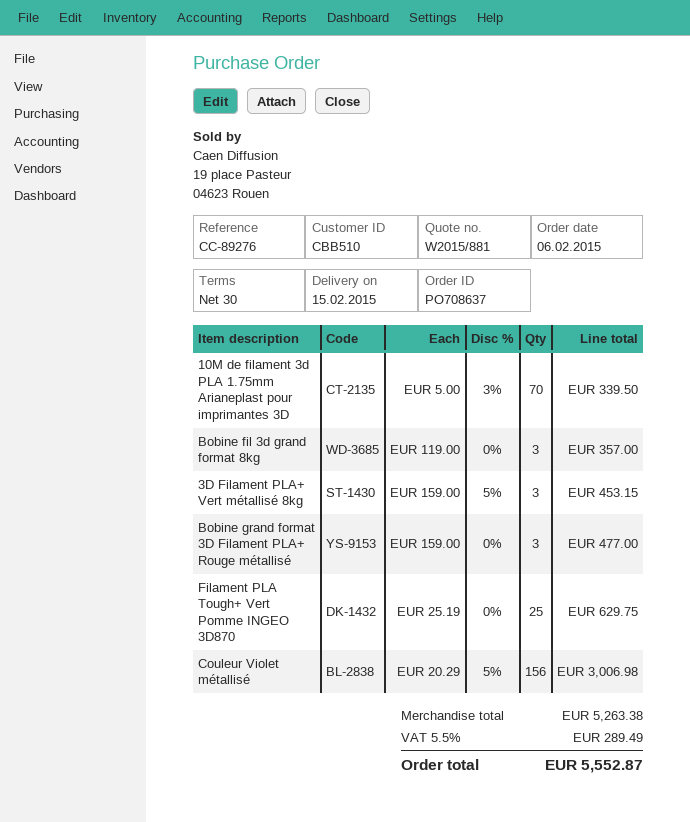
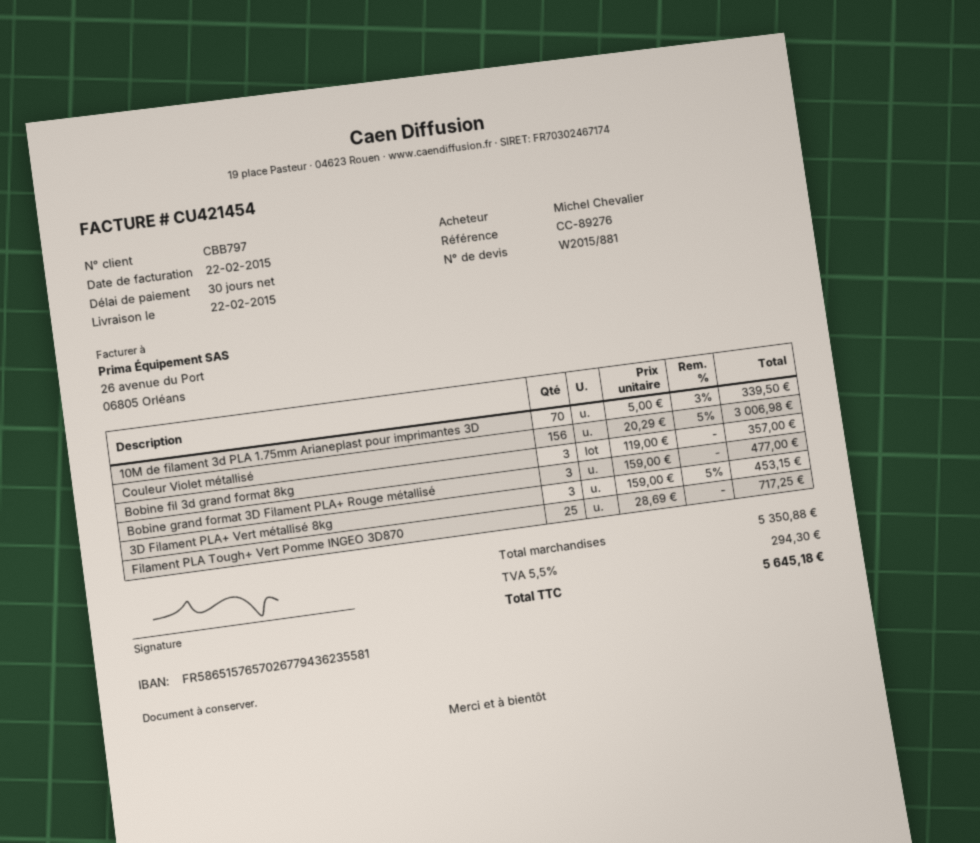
delivery date: 2015-02-15 -> 2015-02-22
customer number: CBB510 -> CBB797
Filament PLA Tough+ Vert Pomme INGEO 3D870: 25 x 25.19 = 629.75 -> 25 x 28.69 = 717.25
subtotal: 5263.38 -> 5350.88
tax: 5.5% = 289.49 -> 5.5% = 294.30
total: 5552.87 -> 5645.18

